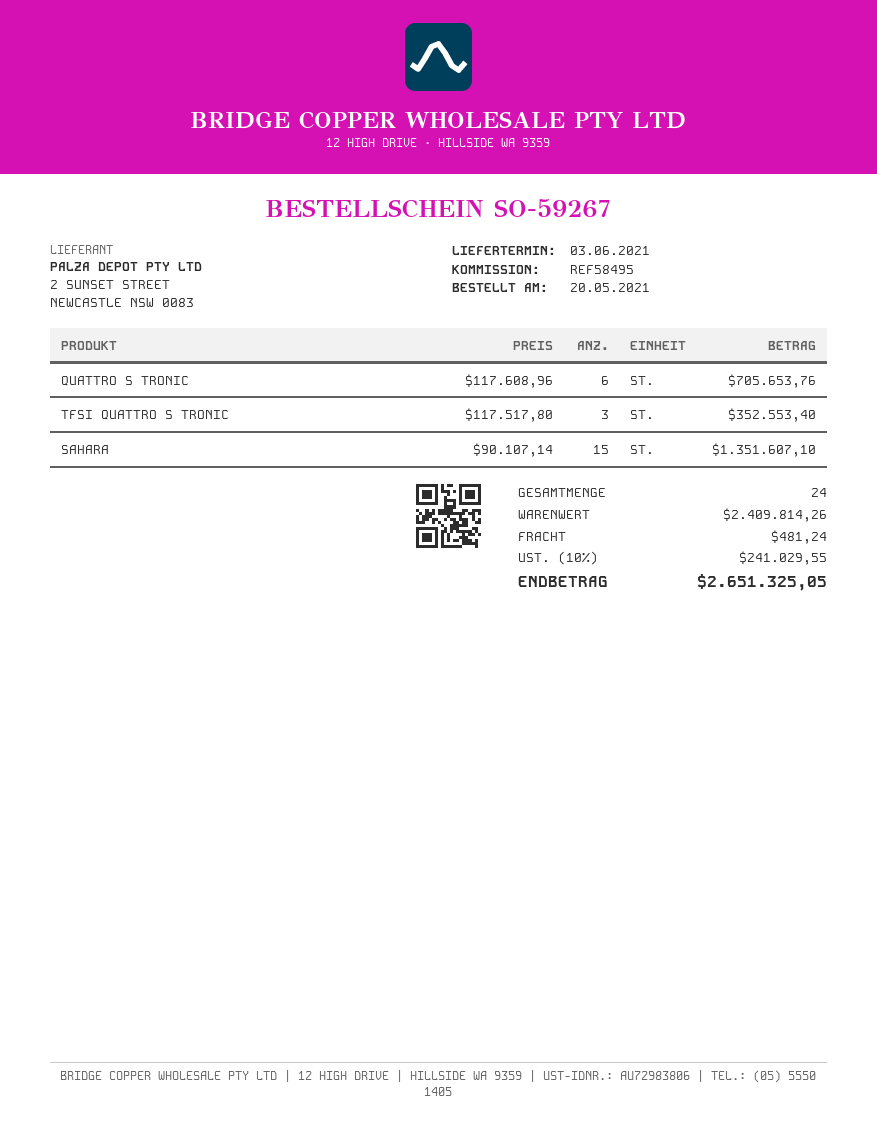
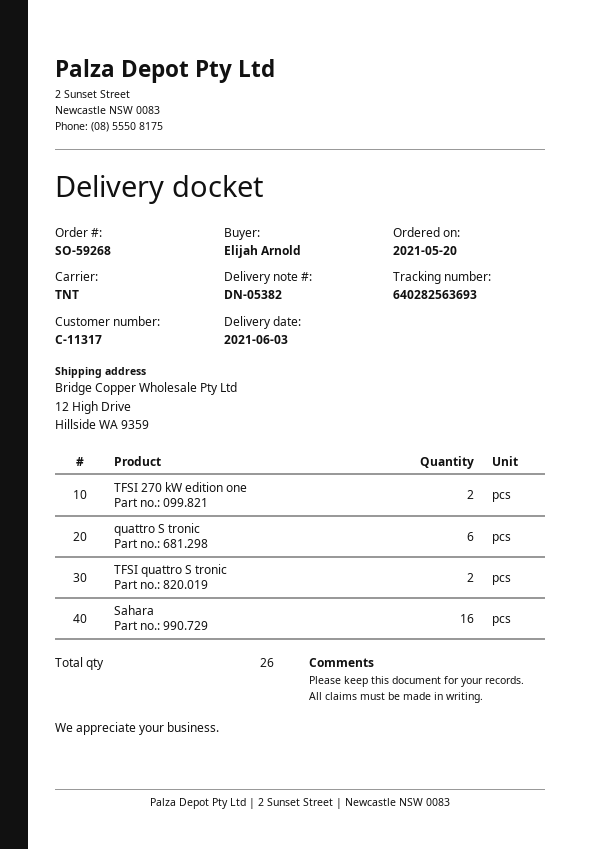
order number: SO-59267 -> SO-59268
TFSI QUATTRO S TRONIC: 3 -> 2
SAHARA: 15 -> 16
TFSI 270 kW edition one: none -> 2
total quantity: 24 -> 26

